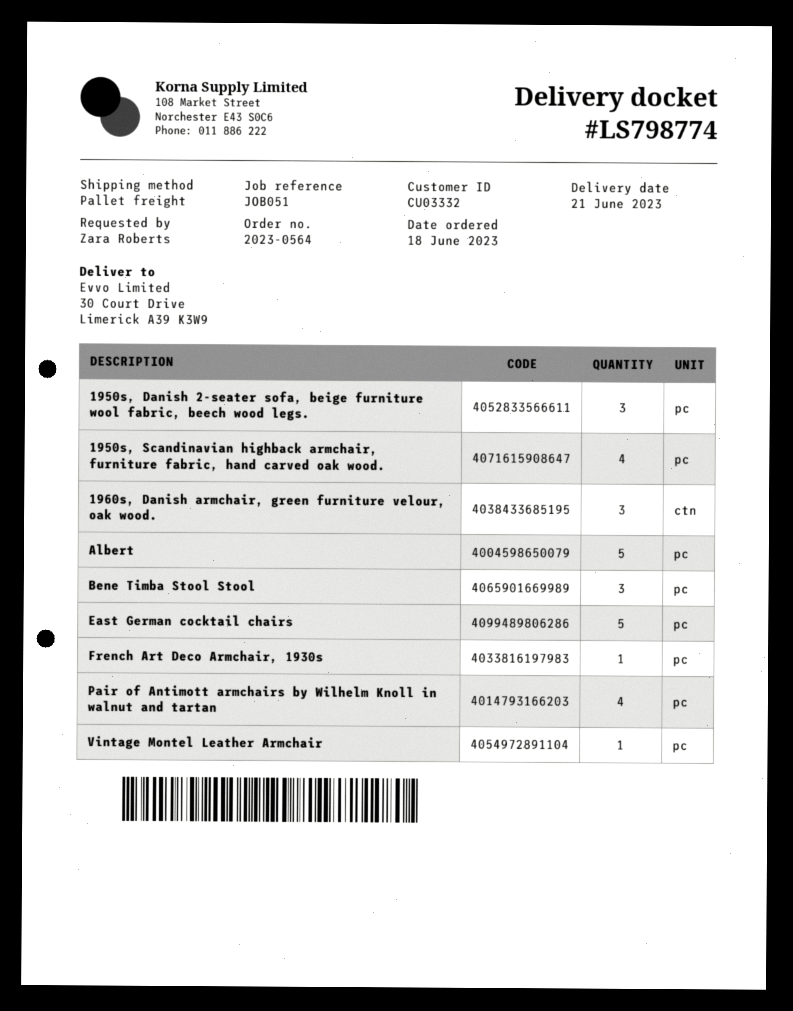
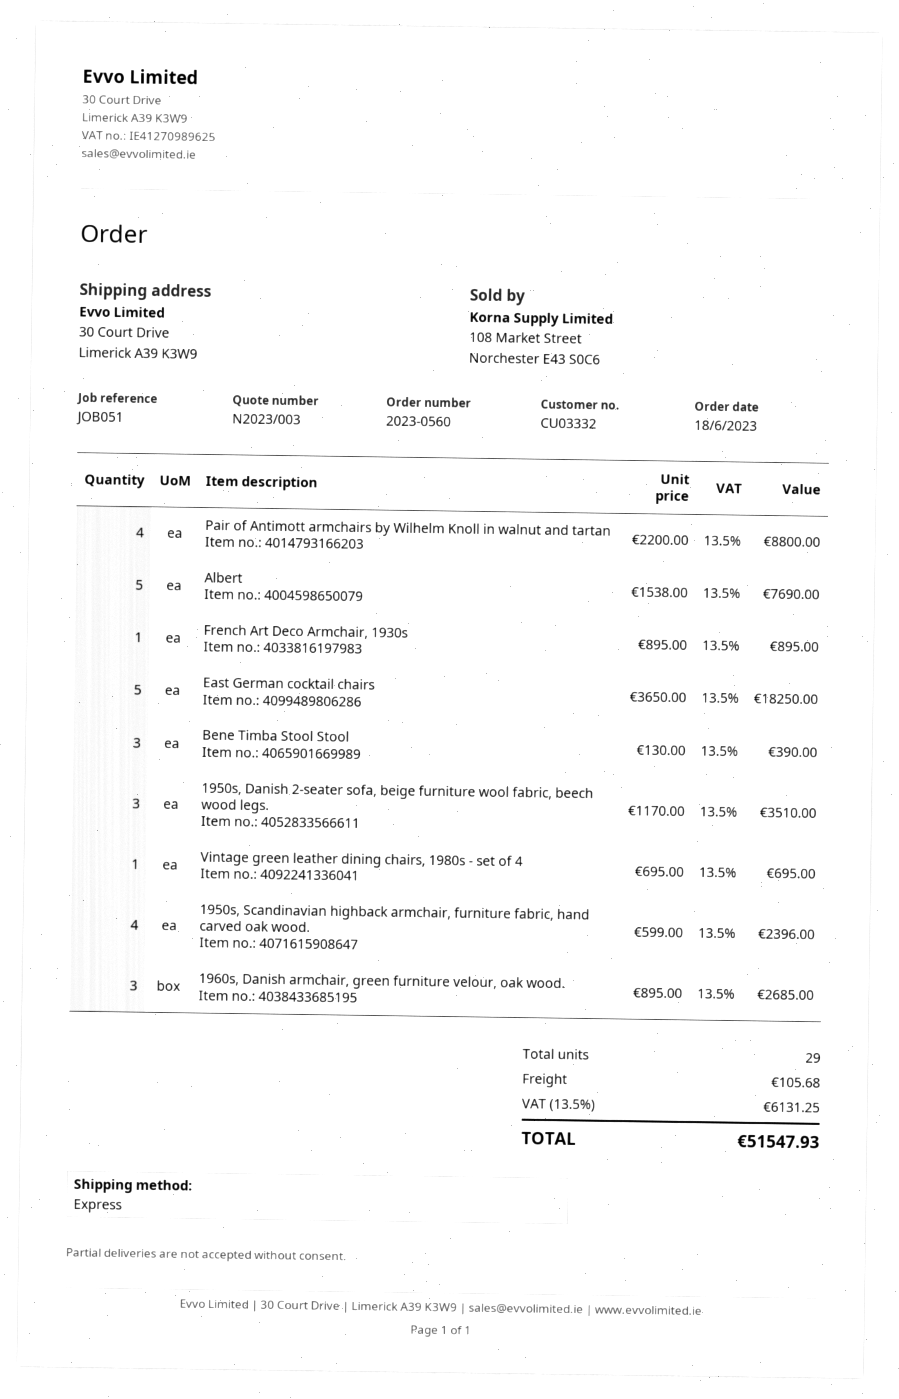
order number: 2023-0564 -> 2023-0560
shipping method: pallet freight -> express
Vintage Montel Leather Armchair: 1 -> none
Vintage green leather dining chairs, 1980s - set of 4: none -> 1

